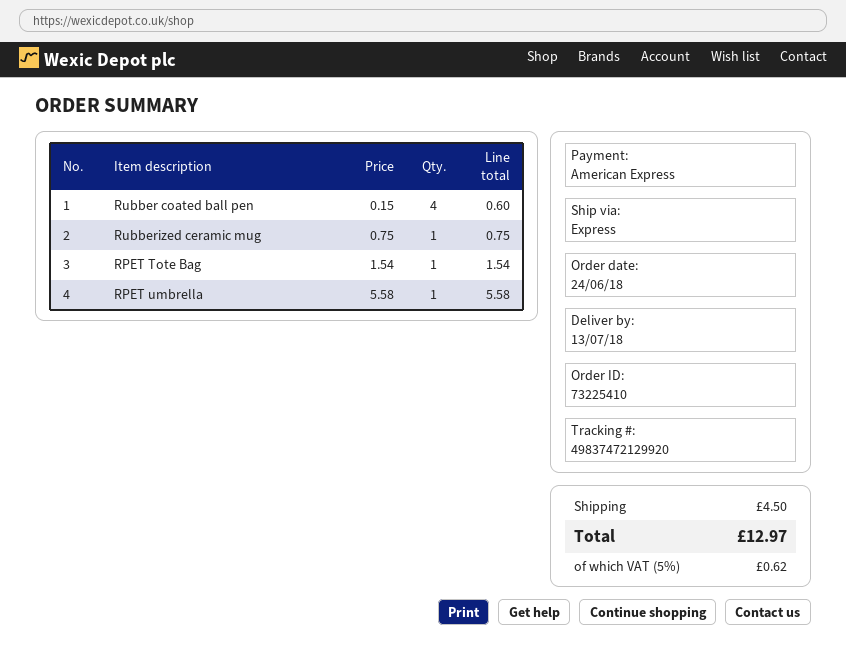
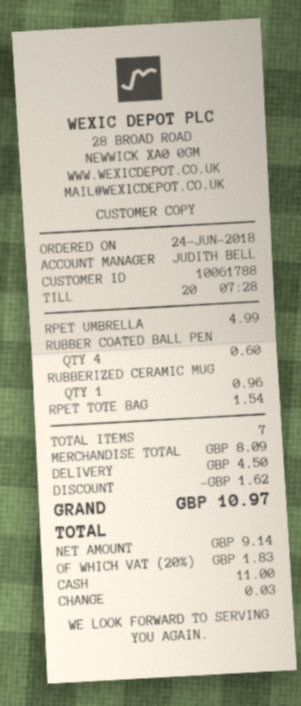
payment method: American Express -> cash
Rubberized ceramic mug: 1 for 0.75 -> 1 for 0.96
RPET umbrella: 1 for 5.58 -> 1 for 4.99
discount: none -> 1.62
tax: 5% = 0.62 -> 20% = 1.83
total: 12.97 -> 10.97

